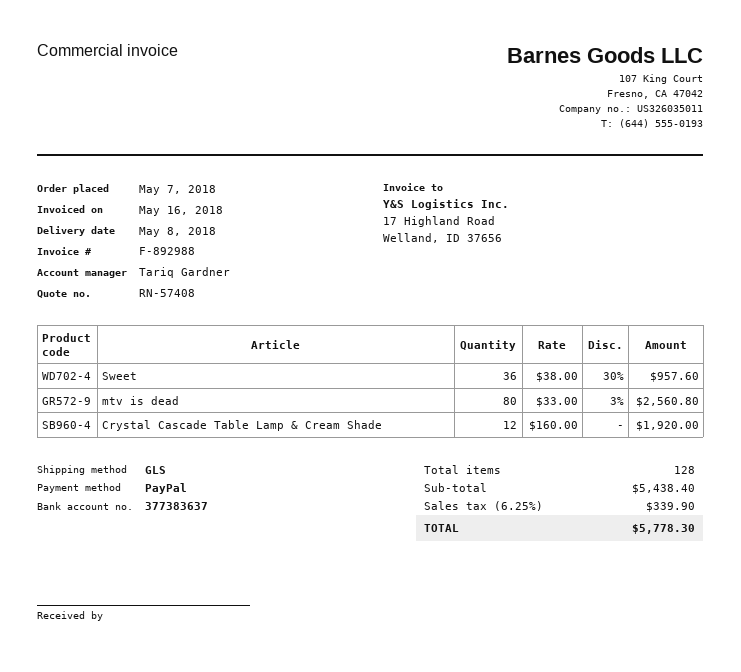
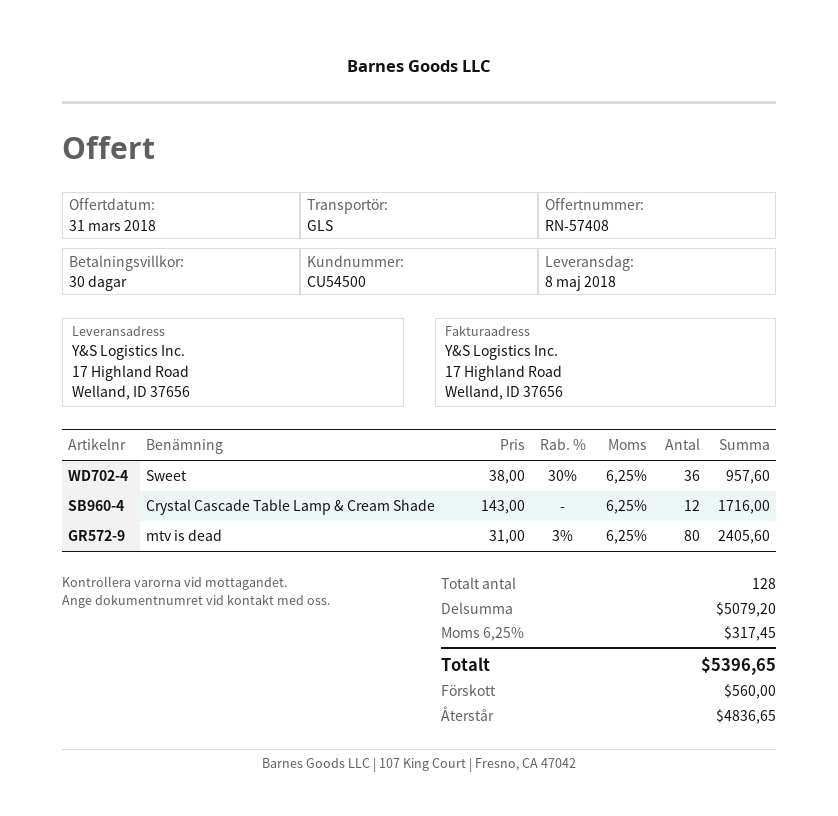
mtv is dead: 80 x 33.00 - 3% = 2560.80 -> 80 x 31.00 - 3% = 2405.60
Crystal Cascade Table Lamp & Cream Shade: 12 x 160.00 = 1920.00 -> 12 x 143.00 = 1716.00
subtotal: 5438.40 -> 5079.20
tax: 6.25% = 339.90 -> 6.25% = 317.45
total: 5778.30 -> 5396.65

